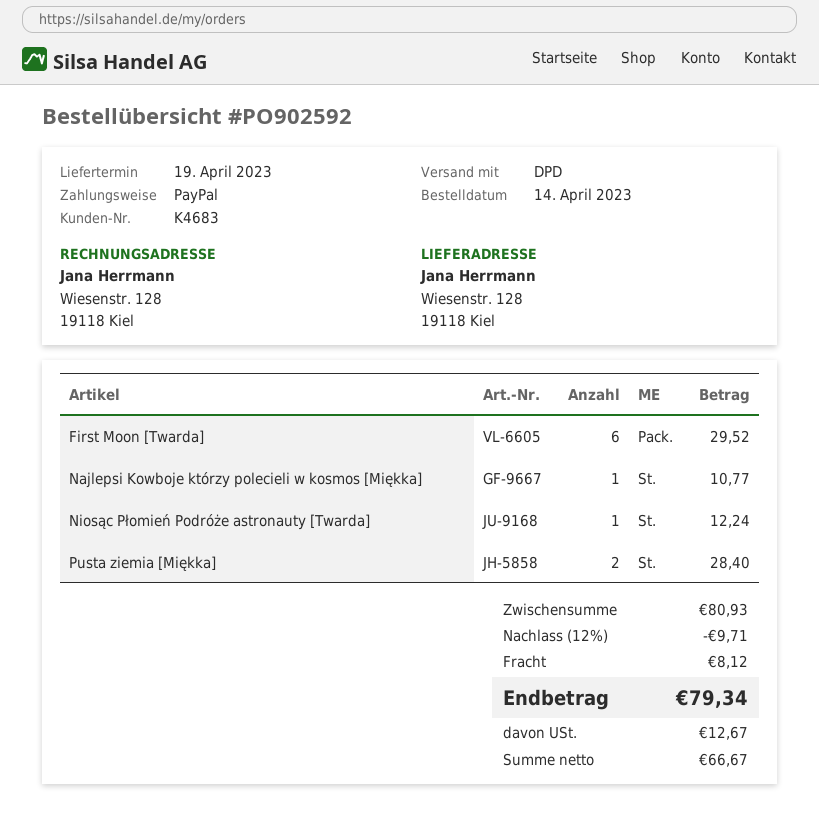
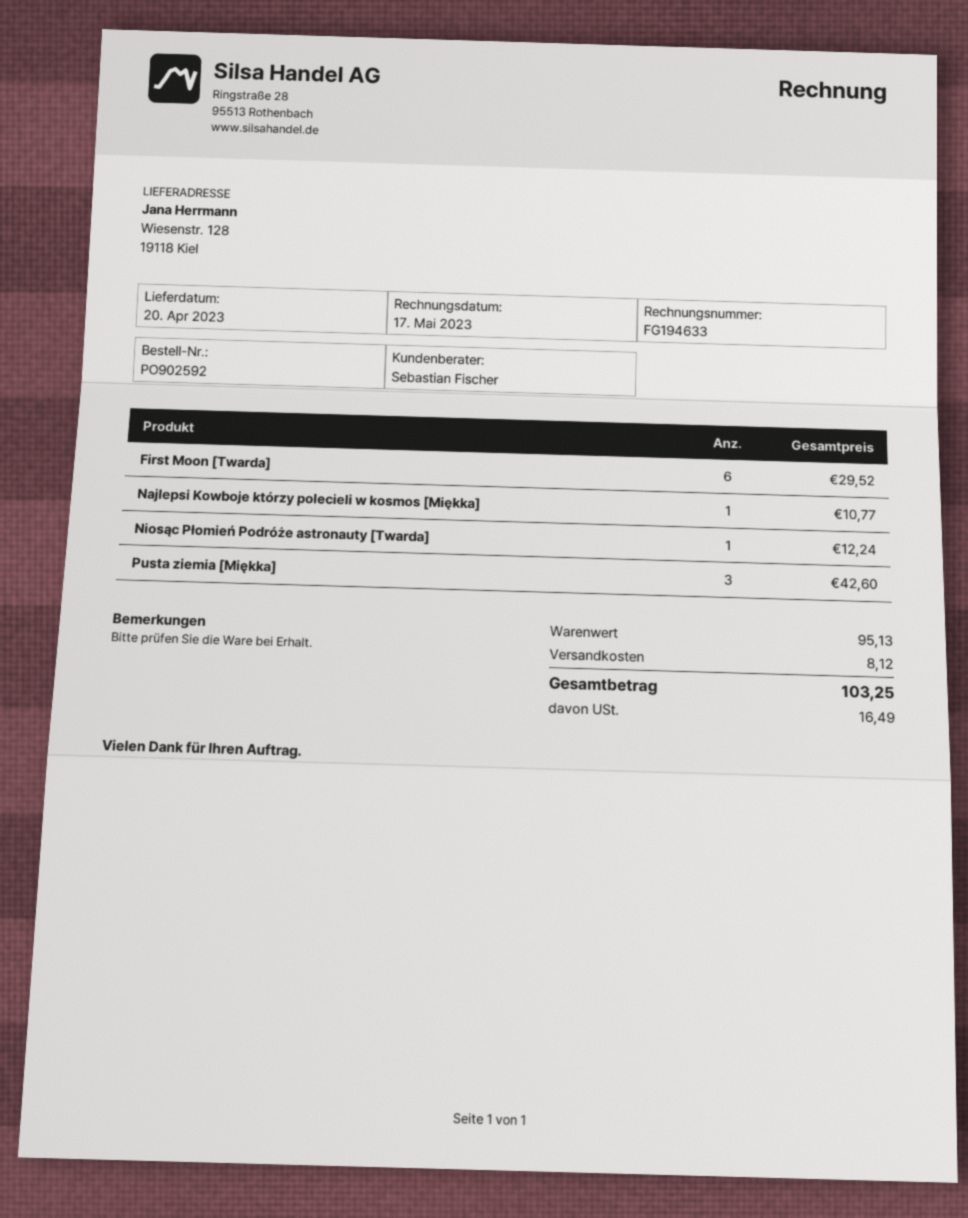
delivery date: 2023-04-19 -> 2023-04-20
Pusta ziemia [Miękka]: 2 for 28.40 -> 3 for 42.60
subtotal: 80.93 -> 95.13
discount: 12% = 9.71 -> none
tax: 12.67 -> 16.49
total: 79.34 -> 103.25

